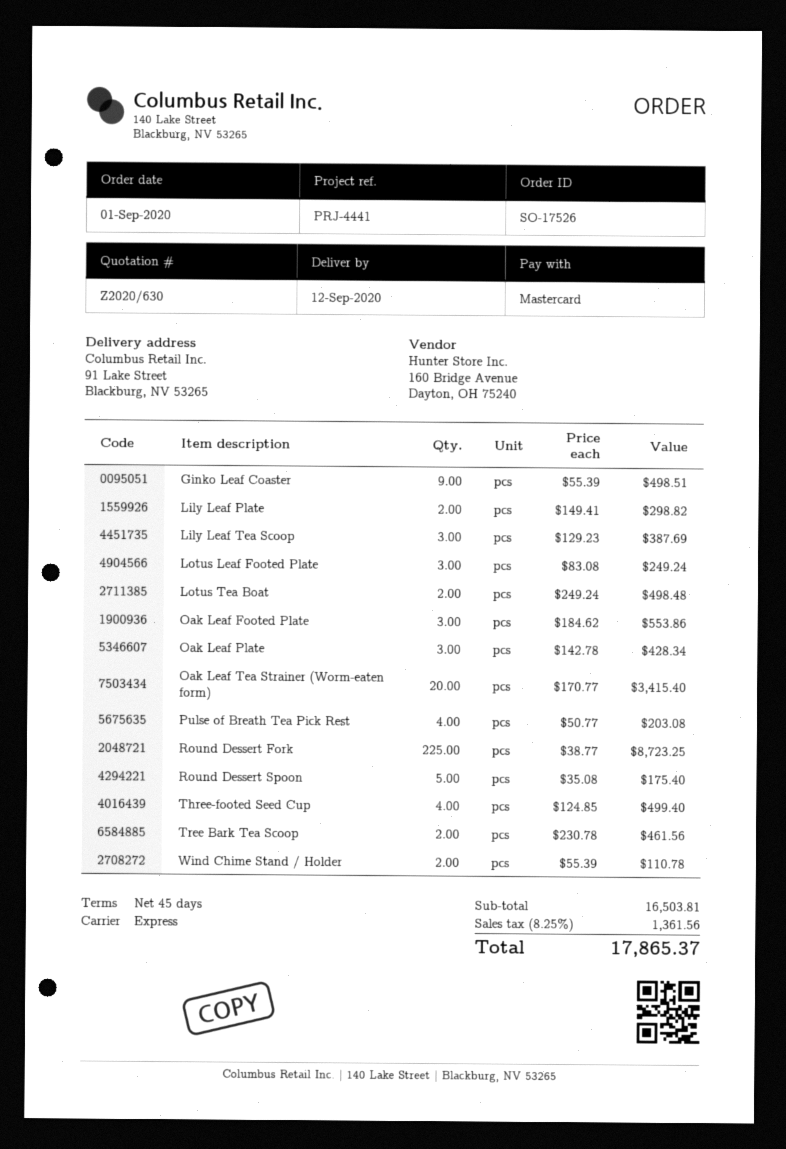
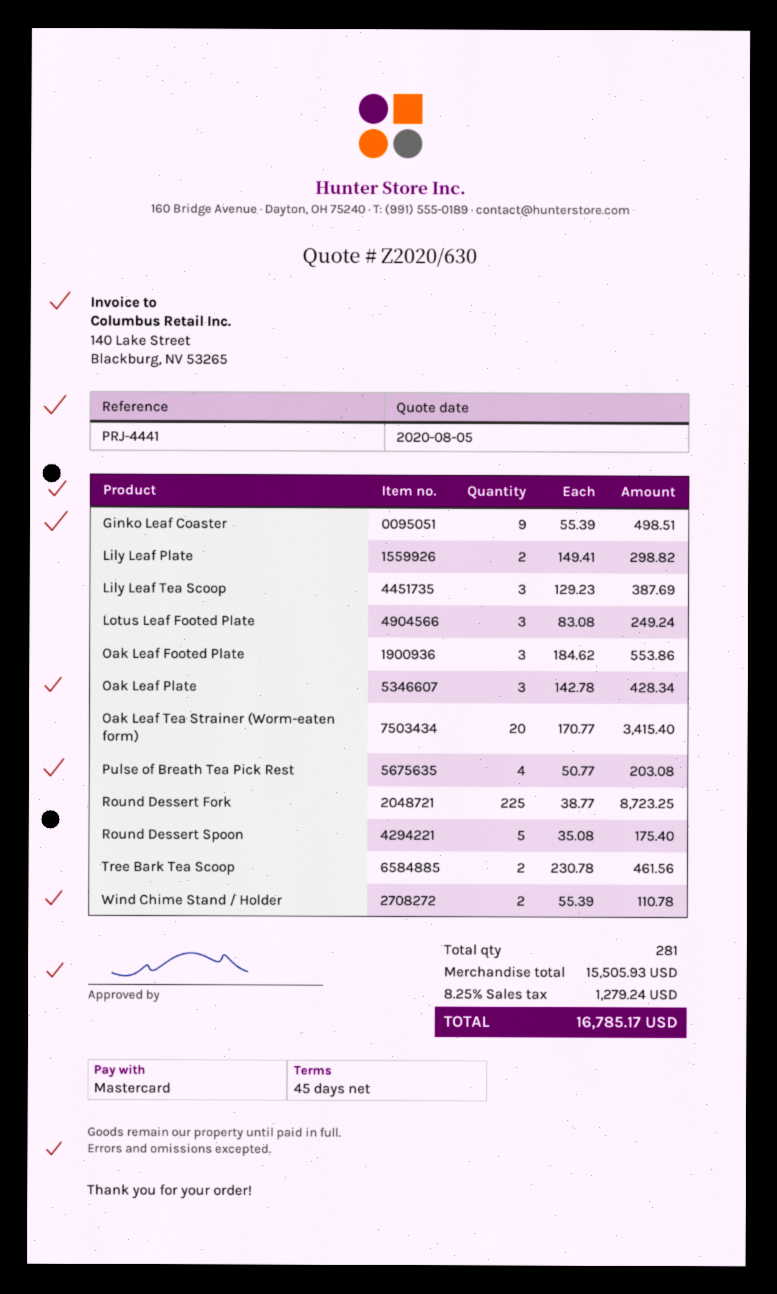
Lotus Tea Boat: 2 x 249.24 = 498.48 -> none
Three-footed Seed Cup: 4 x 124.85 = 499.40 -> none
subtotal: 16503.81 -> 15505.93
tax: 8.25% = 1361.56 -> 8.25% = 1279.24
total: 17865.37 -> 16785.17

